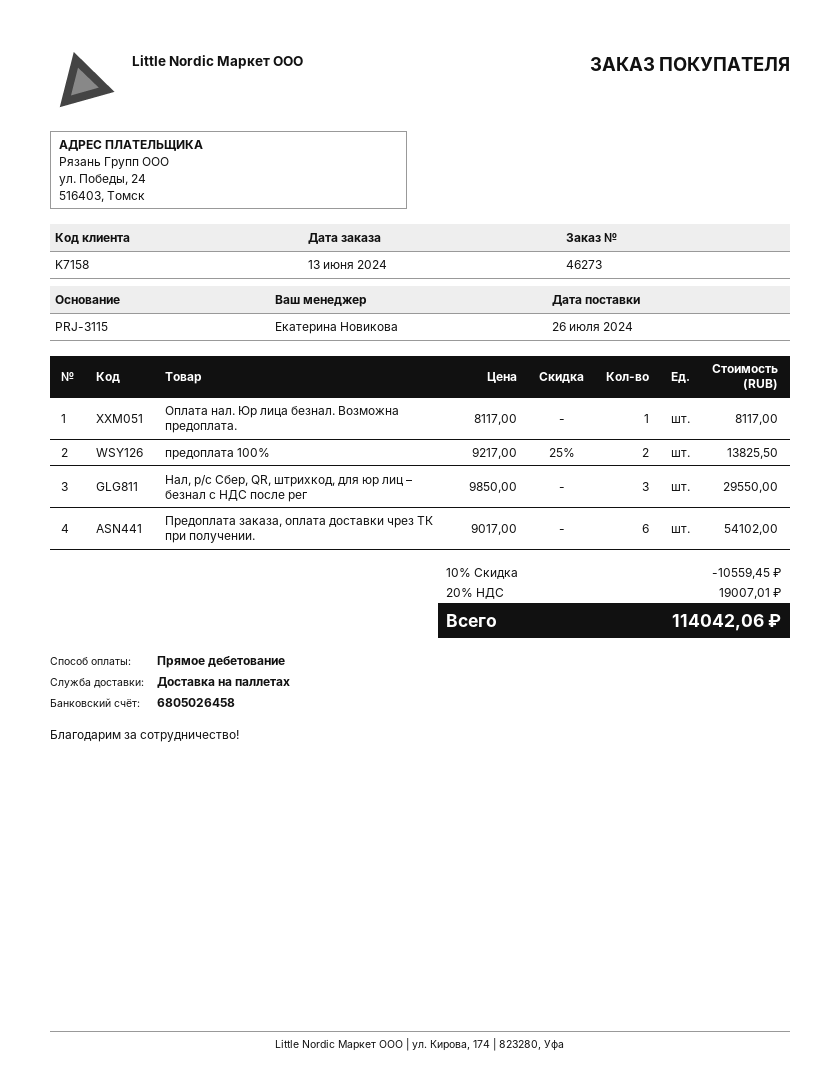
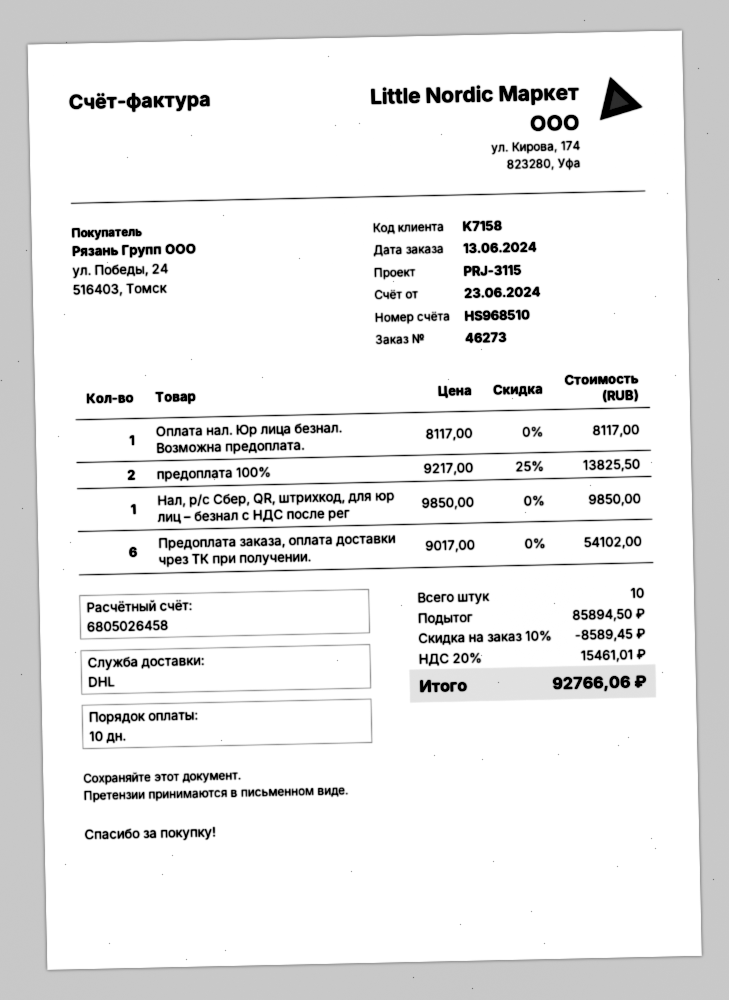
shipping method: pallet freight -> DHL
Нал, р/с Сбер, QR, штрихкод, для юр лиц – безнал с НДС после рег: 3 x 9850.00 = 29550.00 -> 1 x 9850.00 = 9850.00
discount: 10% = 10559.45 -> 10% = 8589.45
tax: 20% = 19007.01 -> 20% = 15461.01
total: 114042.06 -> 92766.06

